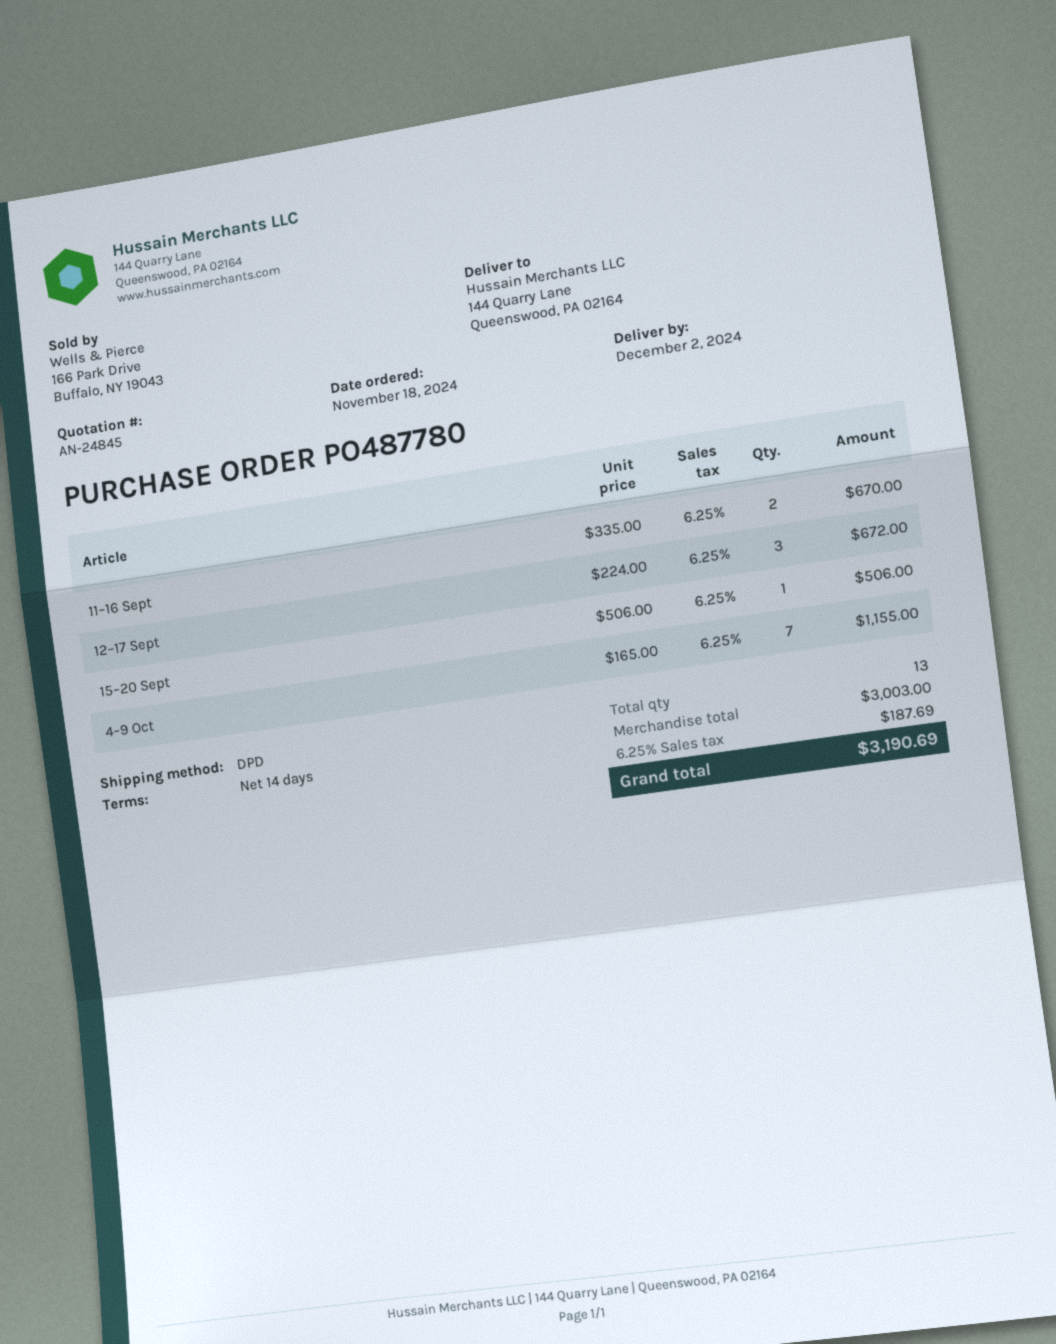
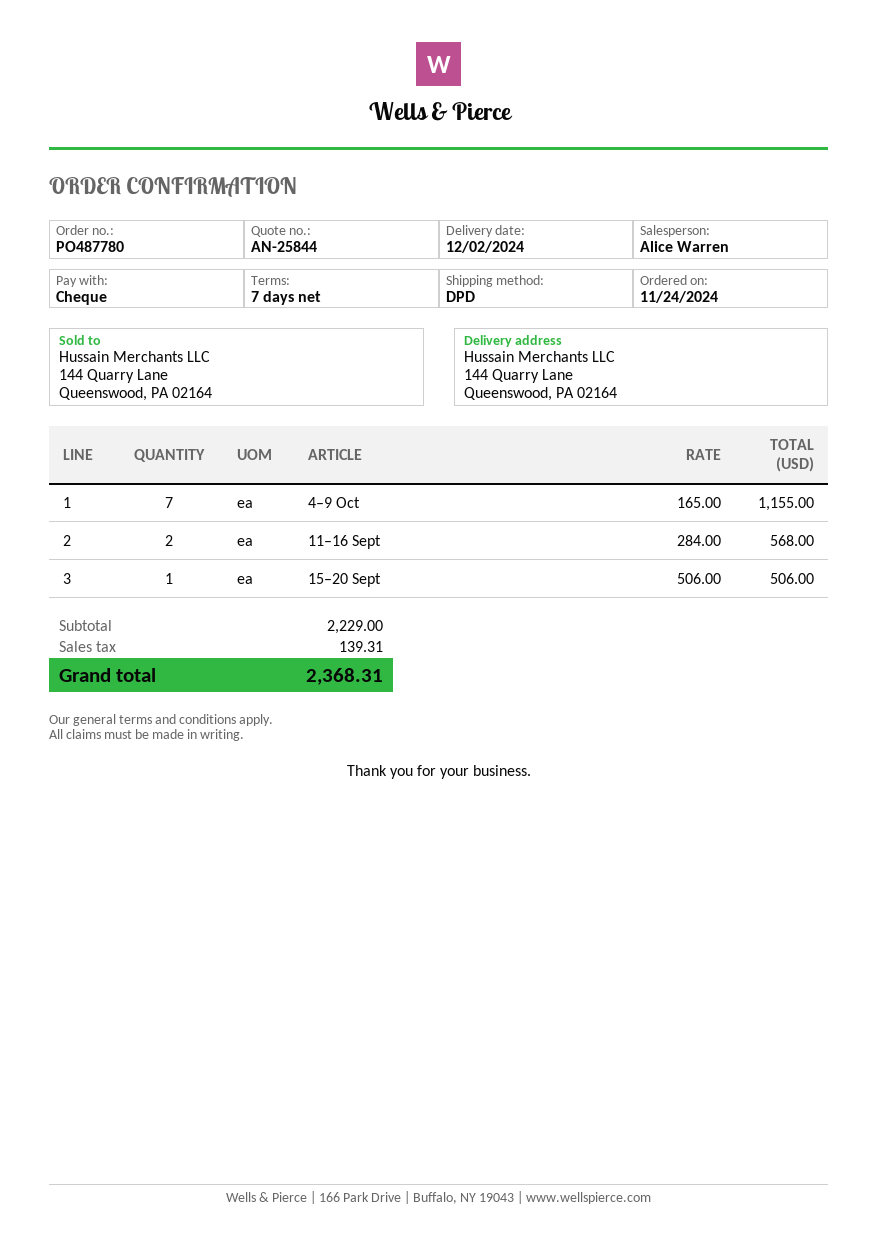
quote number: AN-24845 -> AN-25844
order date: 2024-11-18 -> 2024-11-24
payment terms: 14 days -> 7 days
11–16 Sept: 2 x 335.00 = 670.00 -> 2 x 284.00 = 568.00
12–17 Sept: 3 x 224.00 = 672.00 -> none
subtotal: 3003.00 -> 2229.00
tax: 187.69 -> 139.31
total: 3190.69 -> 2368.31

